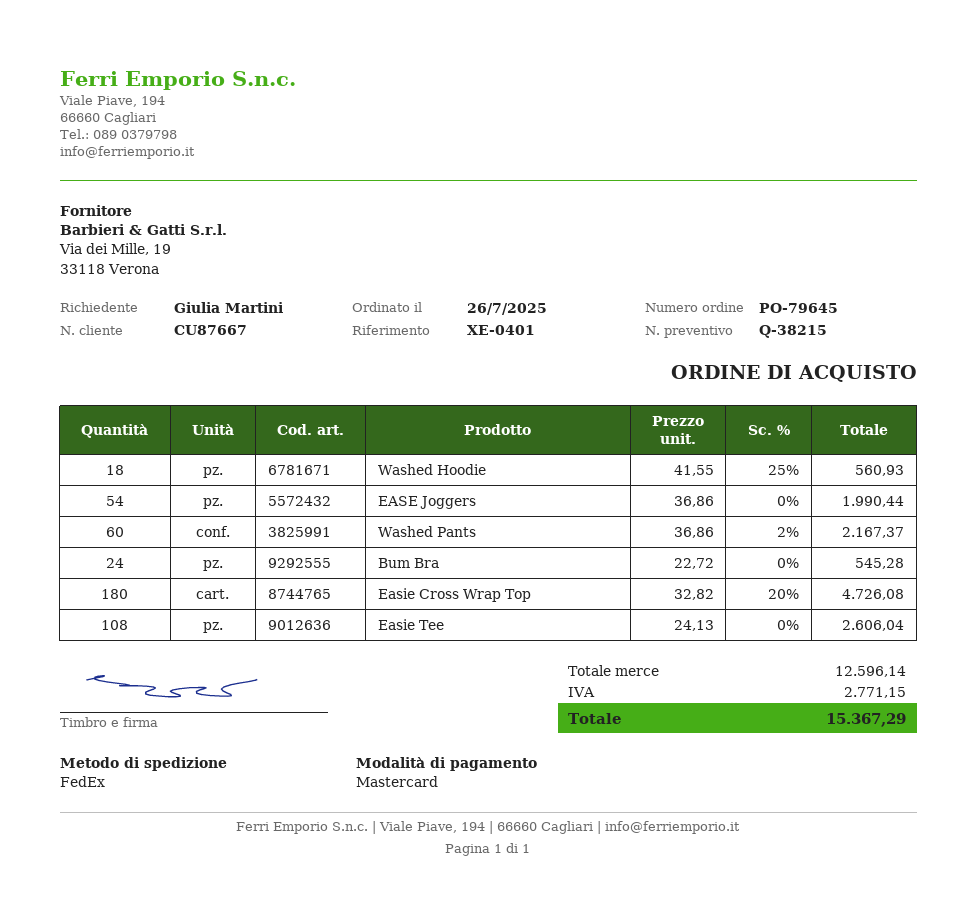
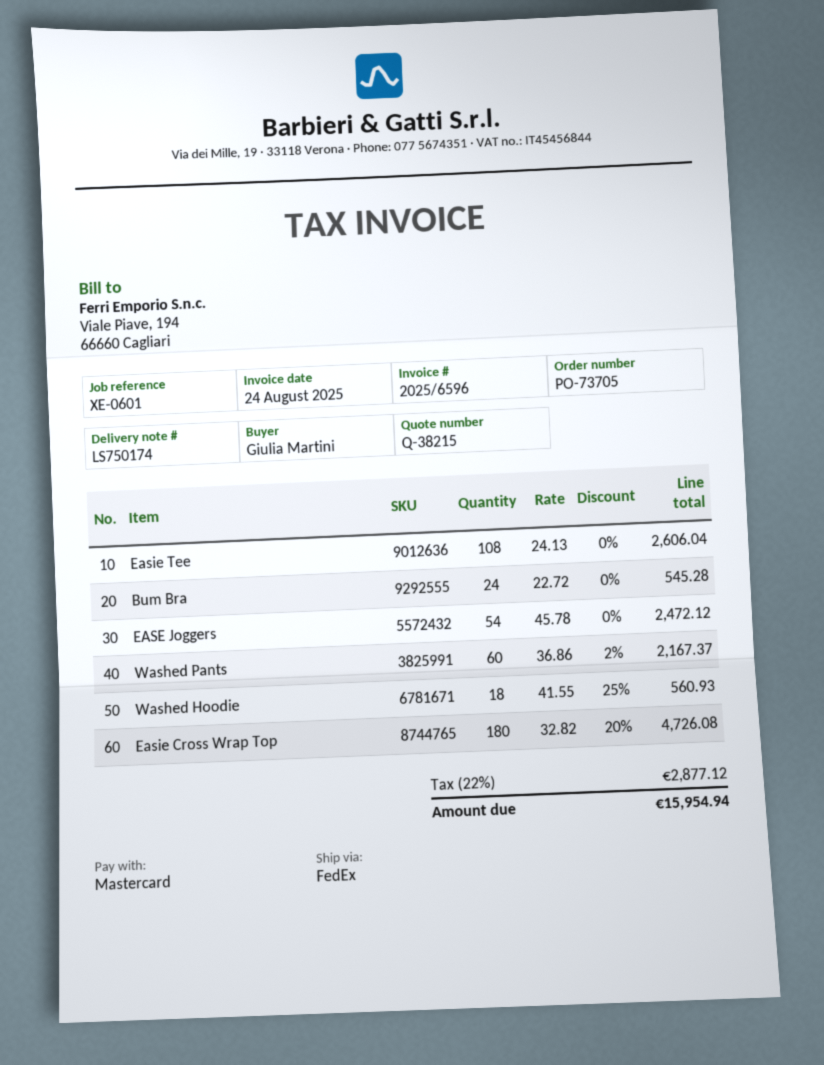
order number: PO-79645 -> PO-73705
reference: XE-0401 -> XE-0601
EASE Joggers: 54 x 36.86 = 1990.44 -> 54 x 45.78 = 2472.12
tax: 2771.15 -> 2877.12
total: 15367.29 -> 15954.94

